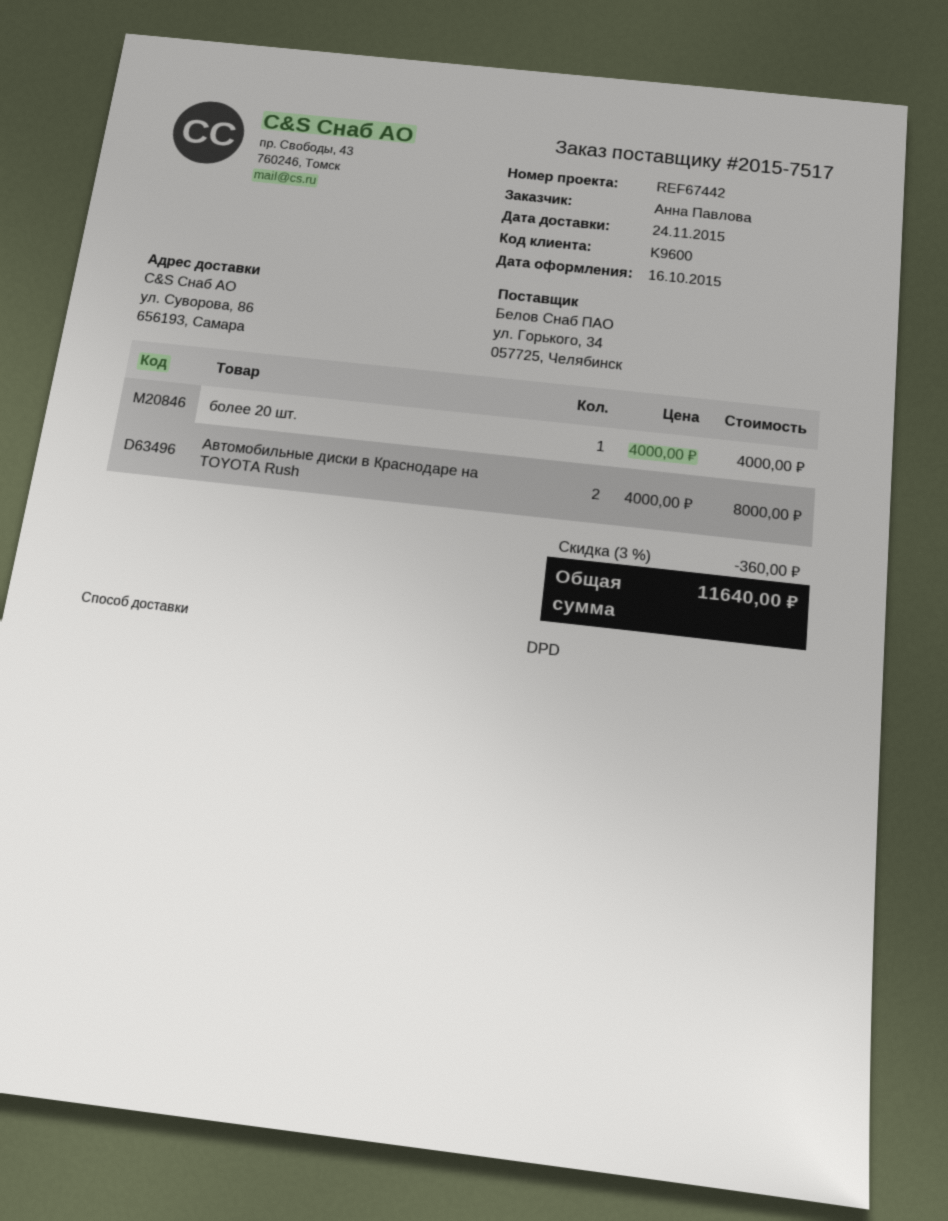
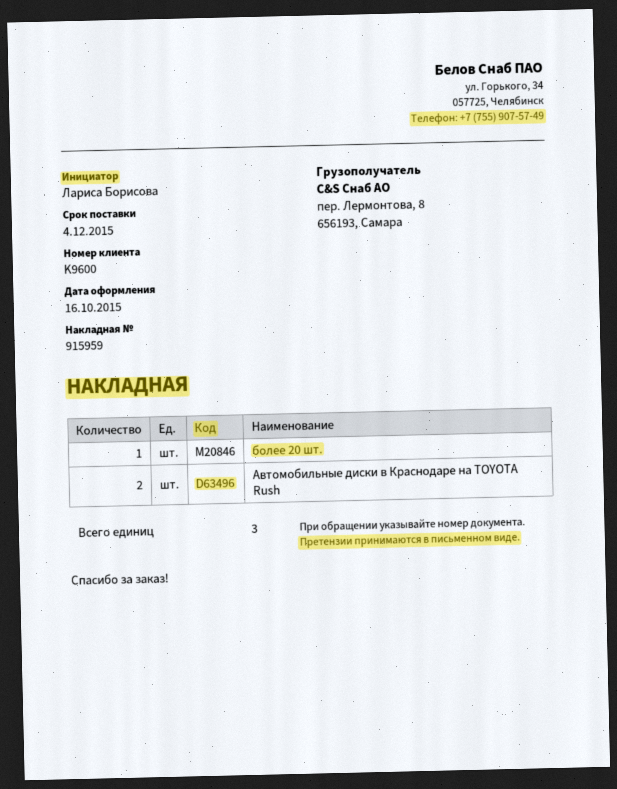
delivery date: 2015-11-24 -> 2015-12-04
ordered by: Анна Павлова -> Лариса Борисова
ship to: ул. Суворова, 86, 656193, Самара -> пер. Лермонтова, 8, 656193, Самара

